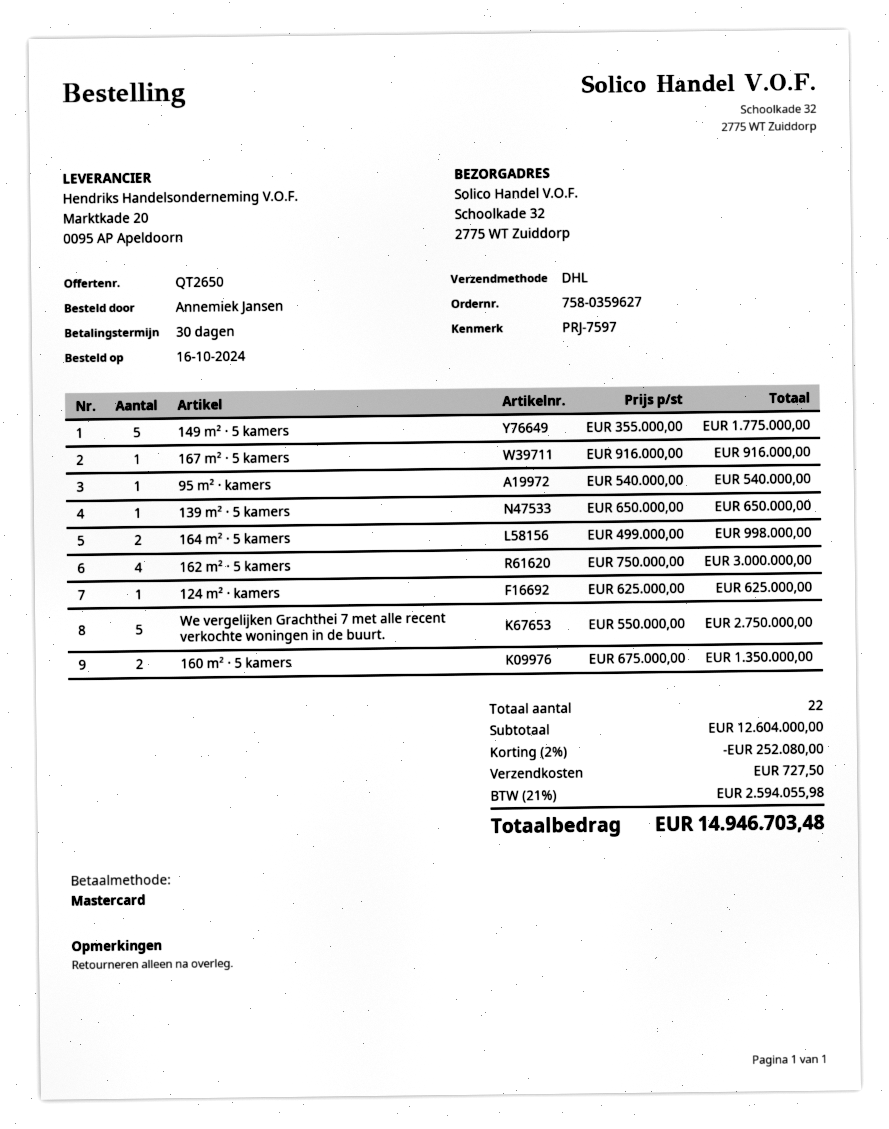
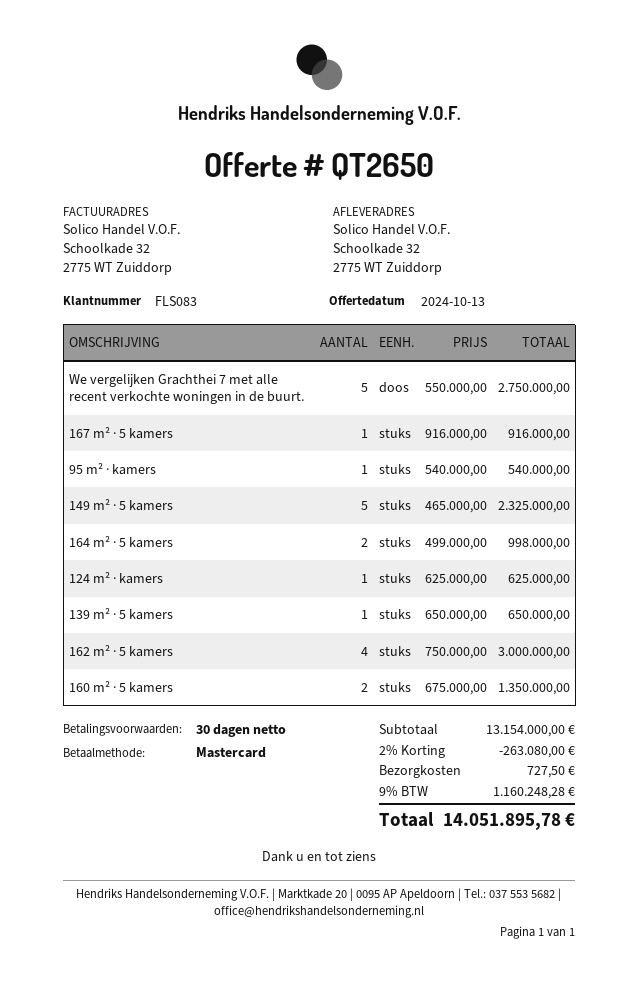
149 m² · 5 kamers: 5 x 355000.00 = 1775000.00 -> 5 x 465000.00 = 2325000.00
subtotal: 12604000.00 -> 13154000.00
discount: 2% = 252080.00 -> 2% = 263080.00
tax: 21% = 2594055.98 -> 9% = 1160248.28
total: 14946703.48 -> 14051895.78

